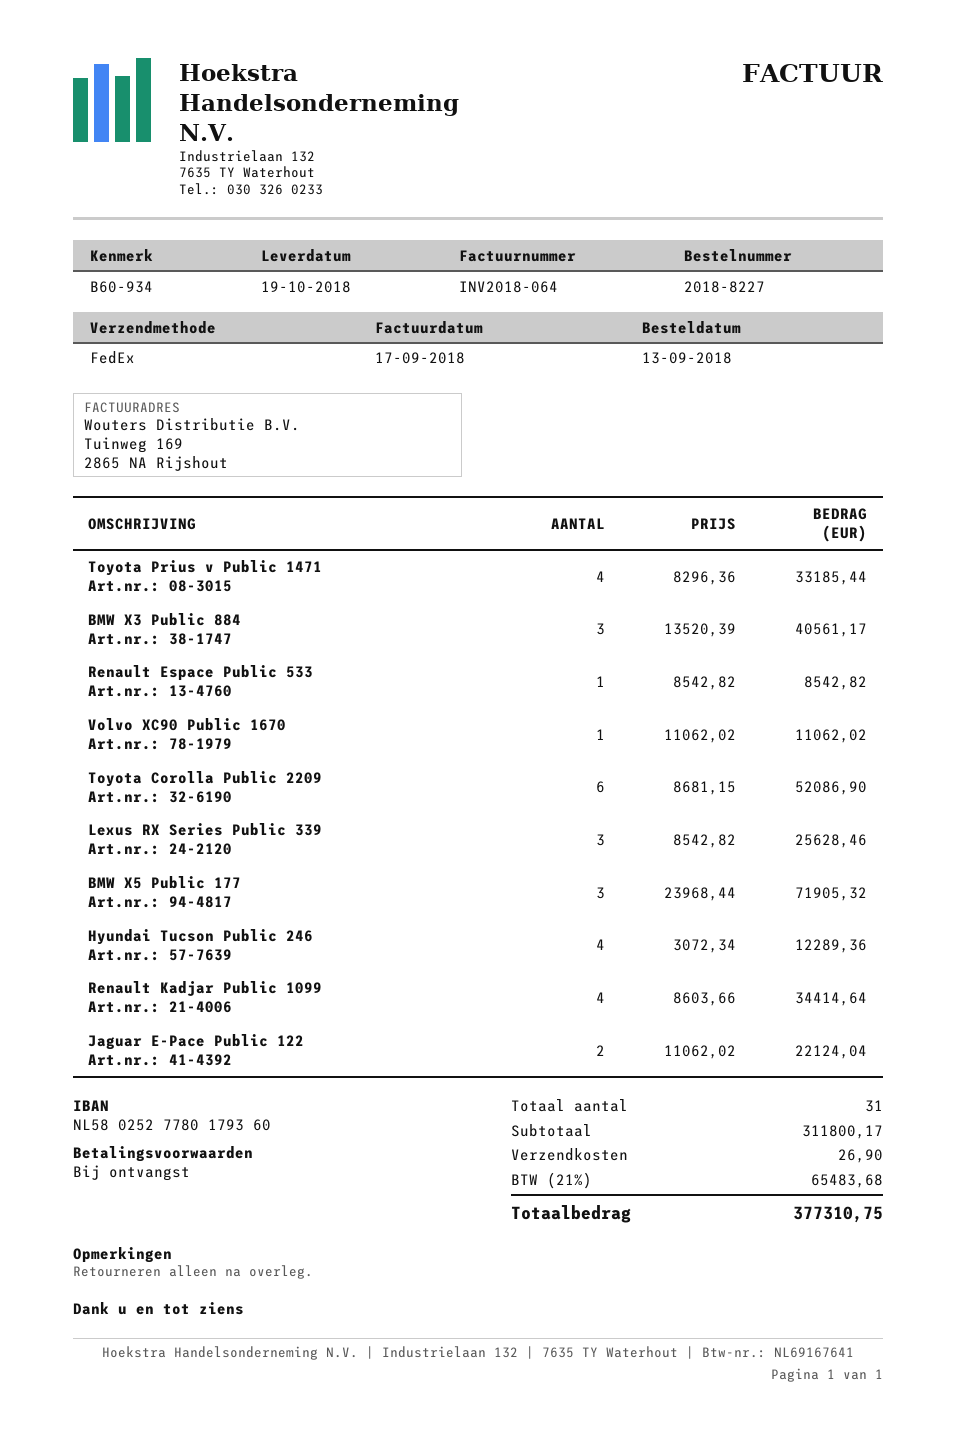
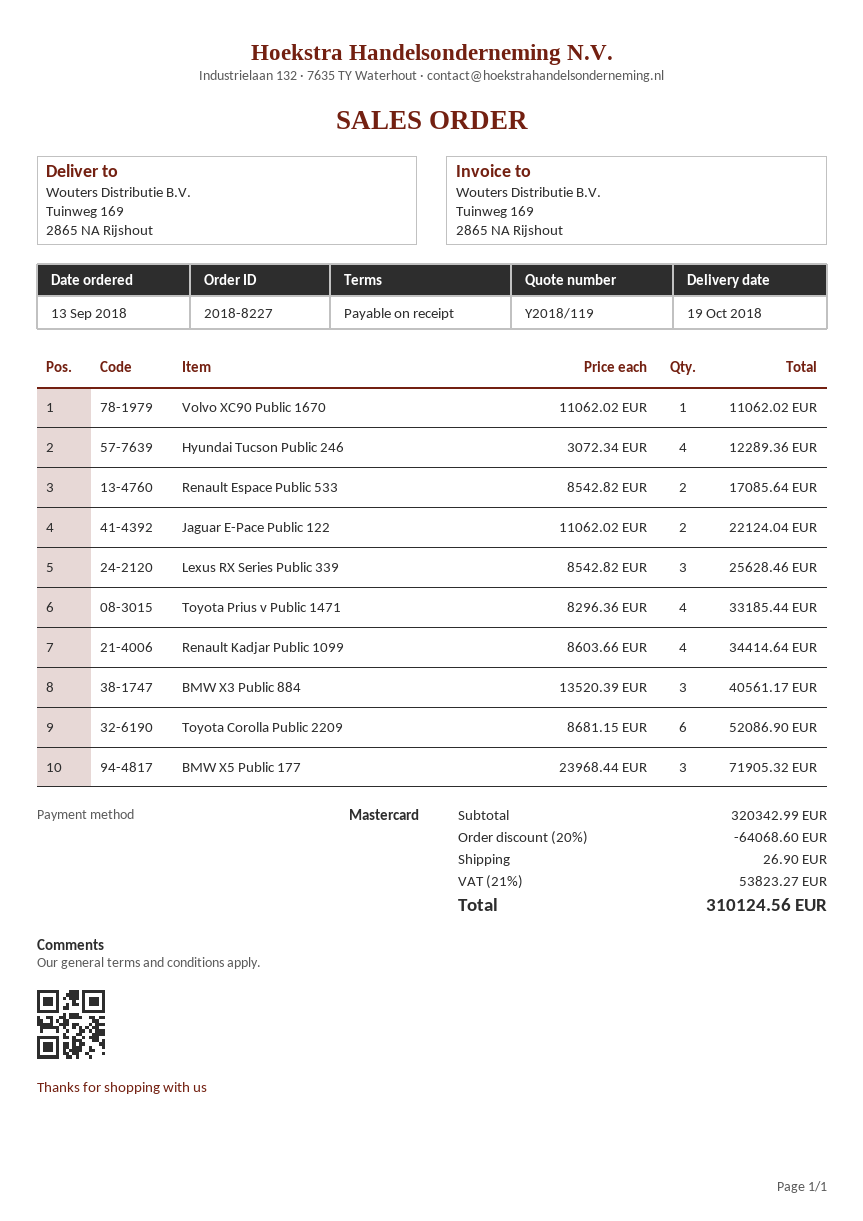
Renault Espace Public 533: 1 x 8542.82 = 8542.82 -> 2 x 8542.82 = 17085.64
subtotal: 311800.17 -> 320342.99
discount: none -> 20% = 64068.60
tax: 21% = 65483.68 -> 21% = 53823.27
total: 377310.75 -> 310124.56

